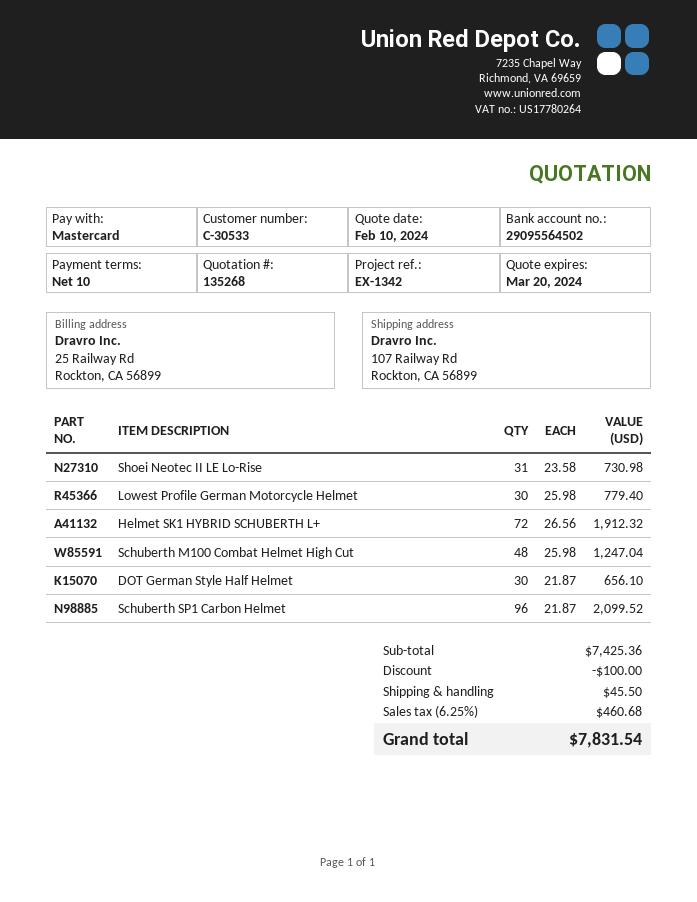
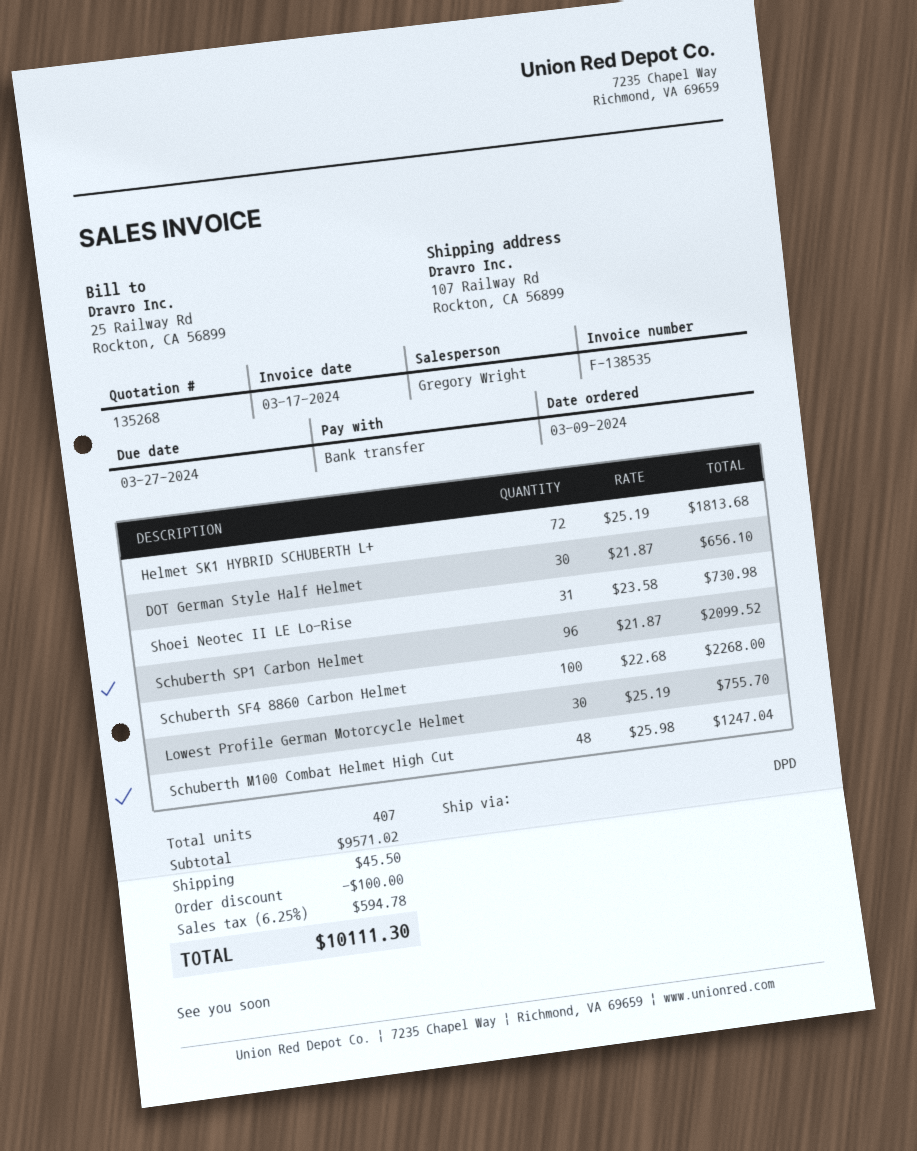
payment method: Mastercard -> bank transfer
Lowest Profile German Motorcycle Helmet: 30 x 25.98 = 779.40 -> 30 x 25.19 = 755.70
Helmet SK1 HYBRID SCHUBERTH L+: 72 x 26.56 = 1912.32 -> 72 x 25.19 = 1813.68
Schuberth SF4 8860 Carbon Helmet: none -> 100 x 22.68 = 2268.00
subtotal: 7425.36 -> 9571.02
tax: 6.25% = 460.68 -> 6.25% = 594.78
total: 7831.54 -> 10111.30

